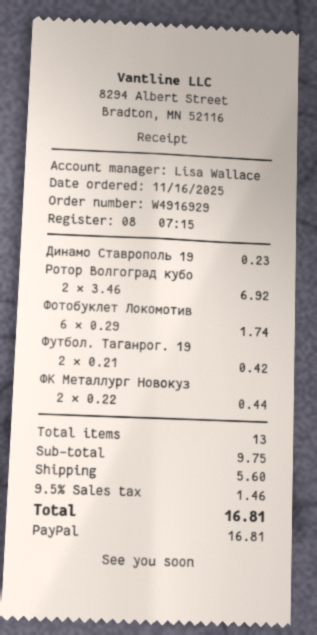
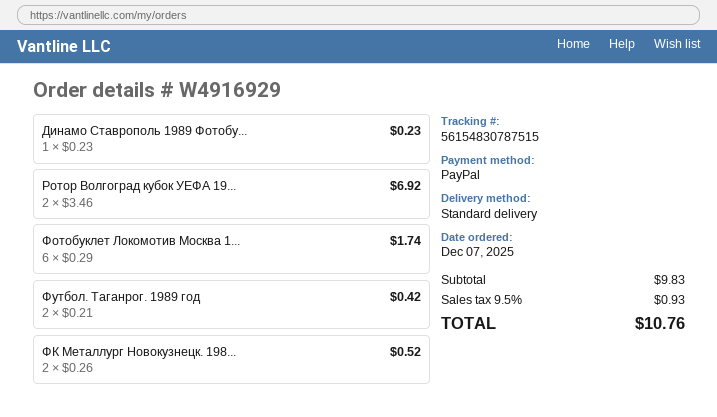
order date: 2025-11-16 -> 2025-12-07
ФК Металлург Новокуз: 2 x 0.22 = 0.44 -> 2 x 0.26 = 0.52
subtotal: 9.75 -> 9.83
shipping: 5.60 -> none
tax: 9.5% = 1.46 -> 9.5% = 0.93
total: 16.81 -> 10.76

